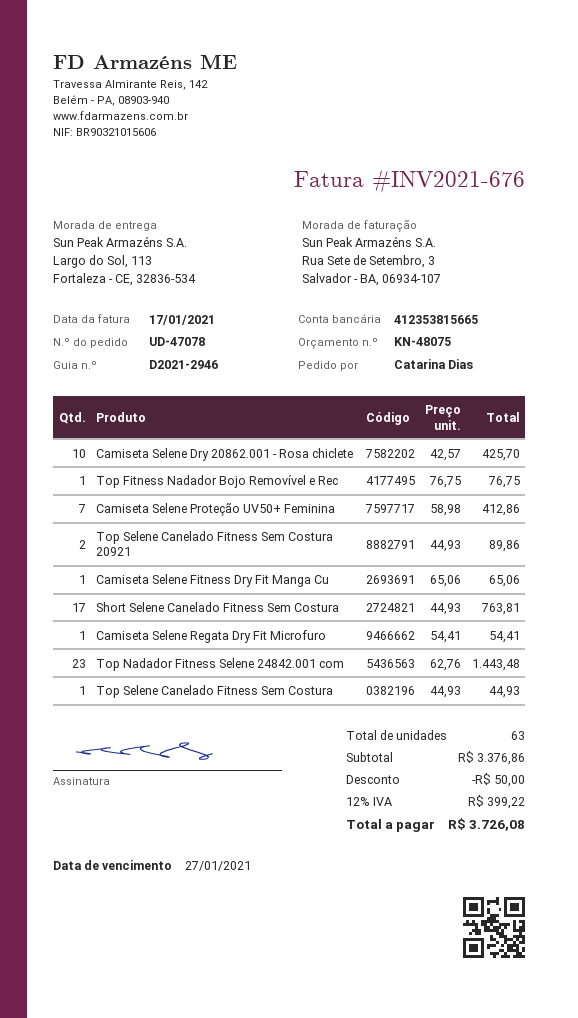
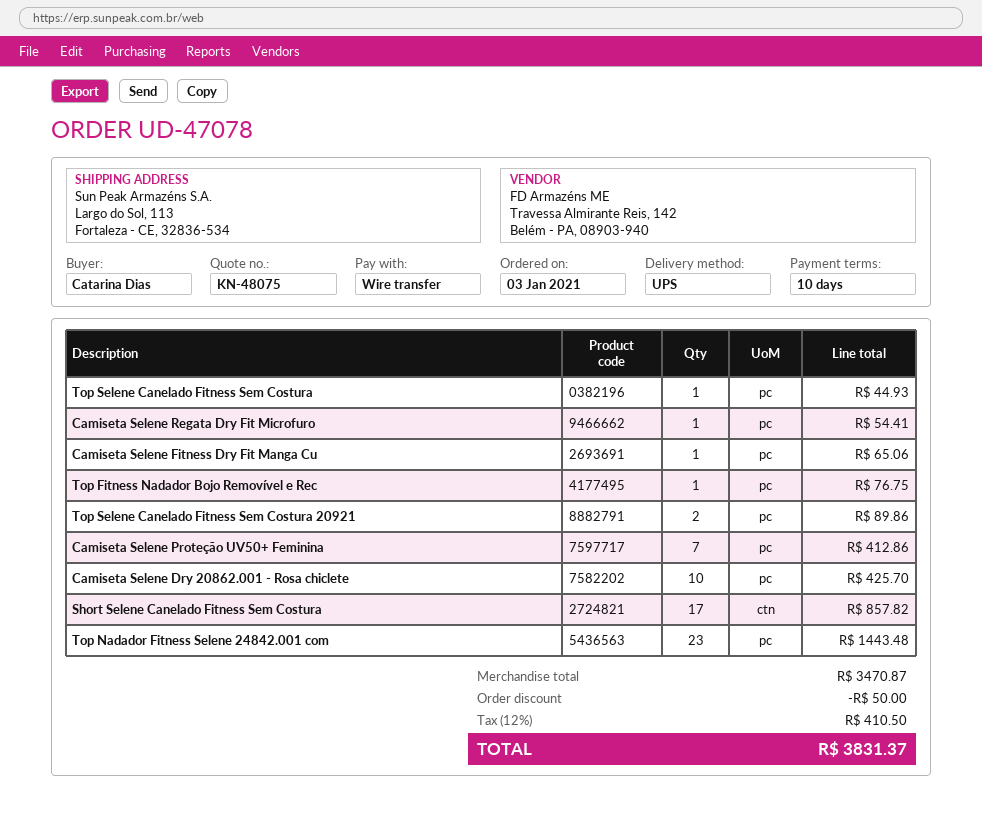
Short Selene Canelado Fitness Sem Costura: 17 for 763.81 -> 17 for 857.82
subtotal: 3376.86 -> 3470.87
tax: 12% = 399.22 -> 12% = 410.50
total: 3726.08 -> 3831.37

